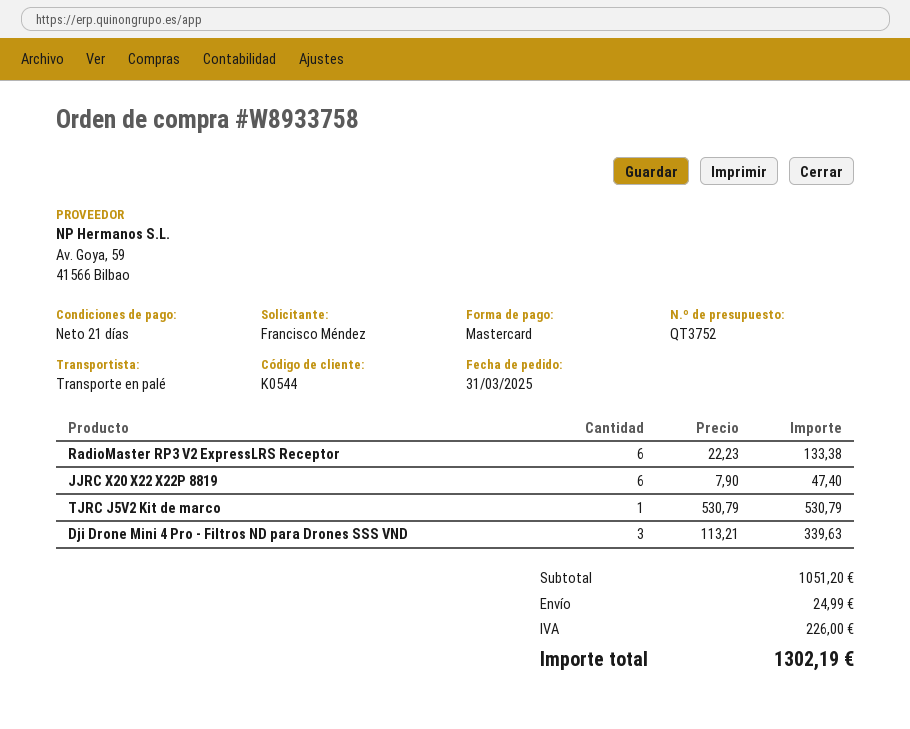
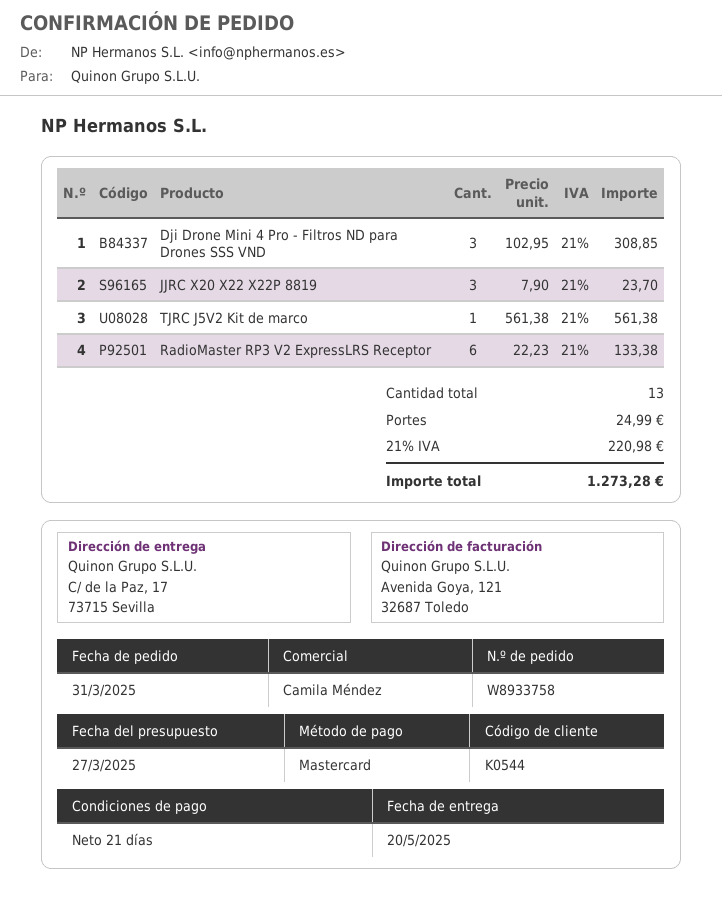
JJRC X20 X22 X22P 8819: 6 x 7.90 = 47.40 -> 3 x 7.90 = 23.70
TJRC J5V2 Kit de marco: 1 x 530.79 = 530.79 -> 1 x 561.38 = 561.38
Dji Drone Mini 4 Pro - Filtros ND para Drones SSS VND: 3 x 113.21 = 339.63 -> 3 x 102.95 = 308.85
tax: 226.00 -> 220.98
total: 1302.19 -> 1273.28

